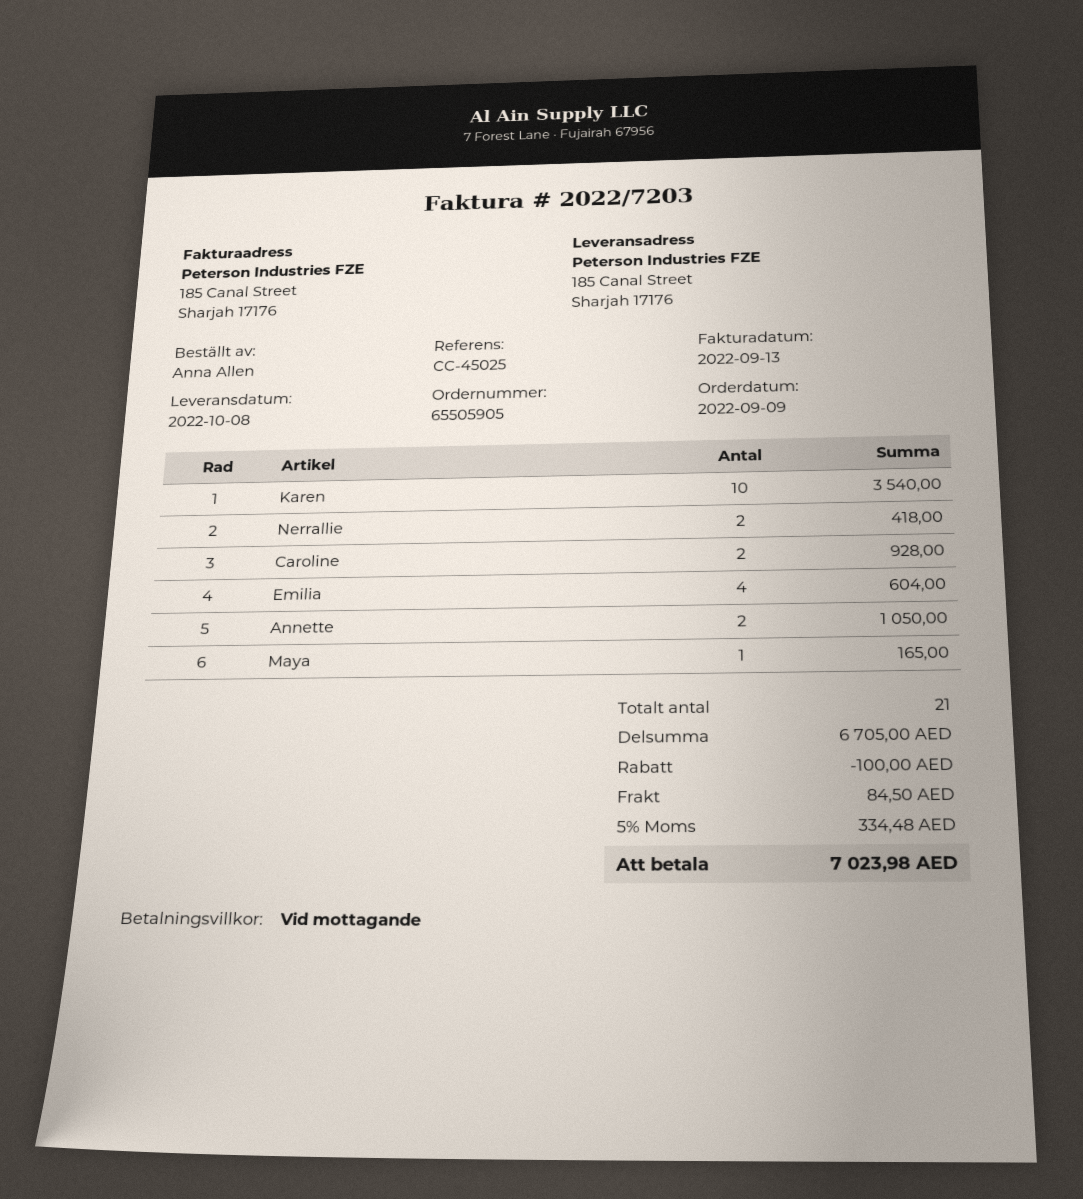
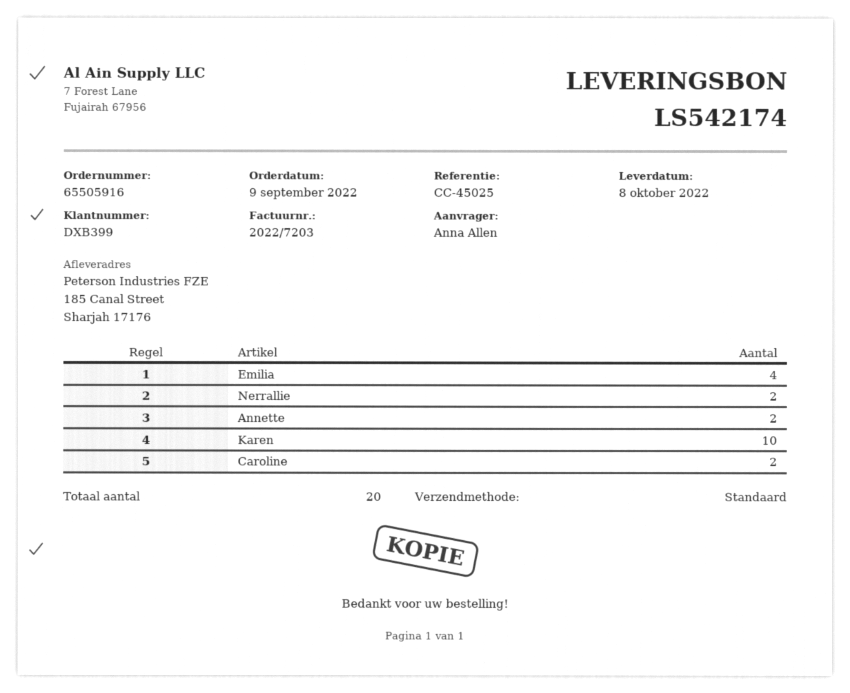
order number: 65505905 -> 65505916
Maya: 1 -> none
total quantity: 21 -> 20

